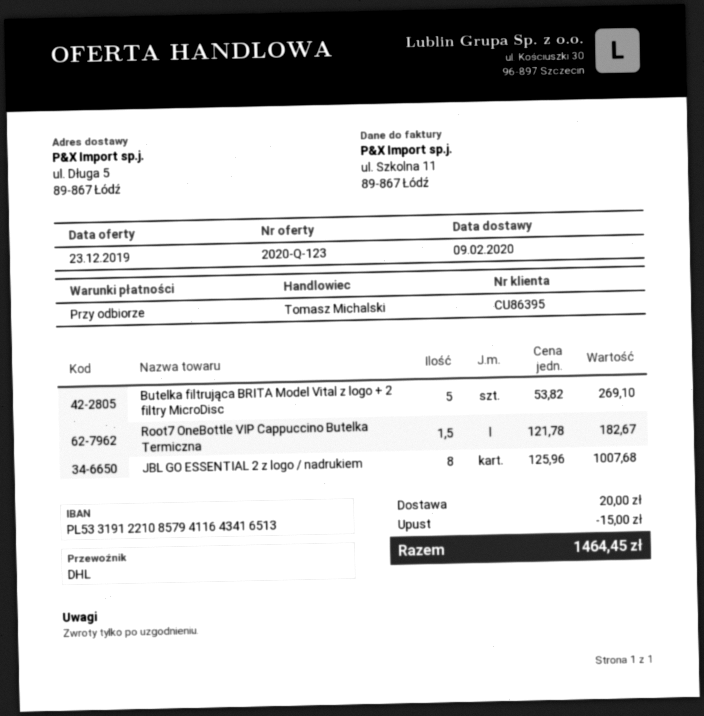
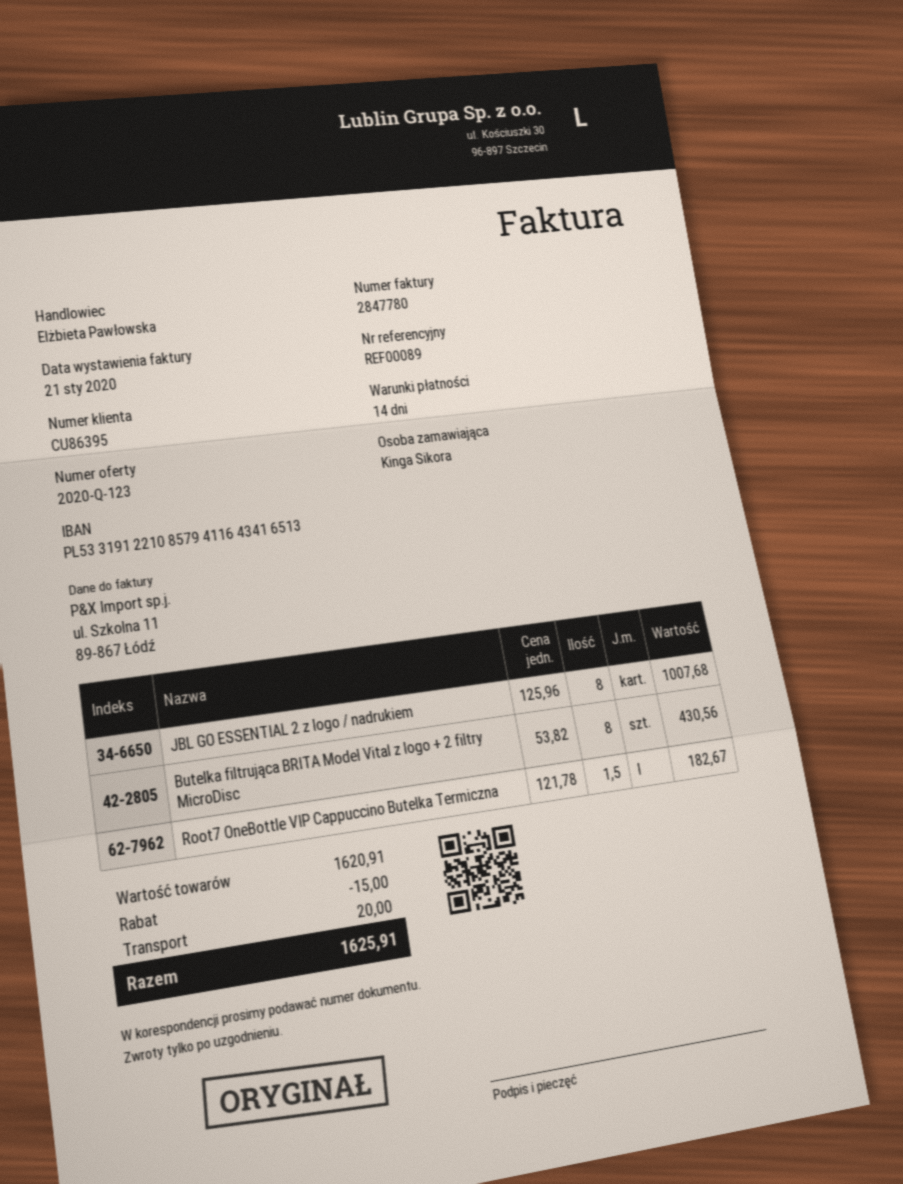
payment terms: on receipt -> 14 days
sales rep: Tomasz Michalski -> Elżbieta Pawłowska
Butelka filtrująca BRITA Model Vital z logo + 2 filtry MicroDisc: 5 x 53.82 = 269.10 -> 8 x 53.82 = 430.56
total: 1464.45 -> 1625.91

